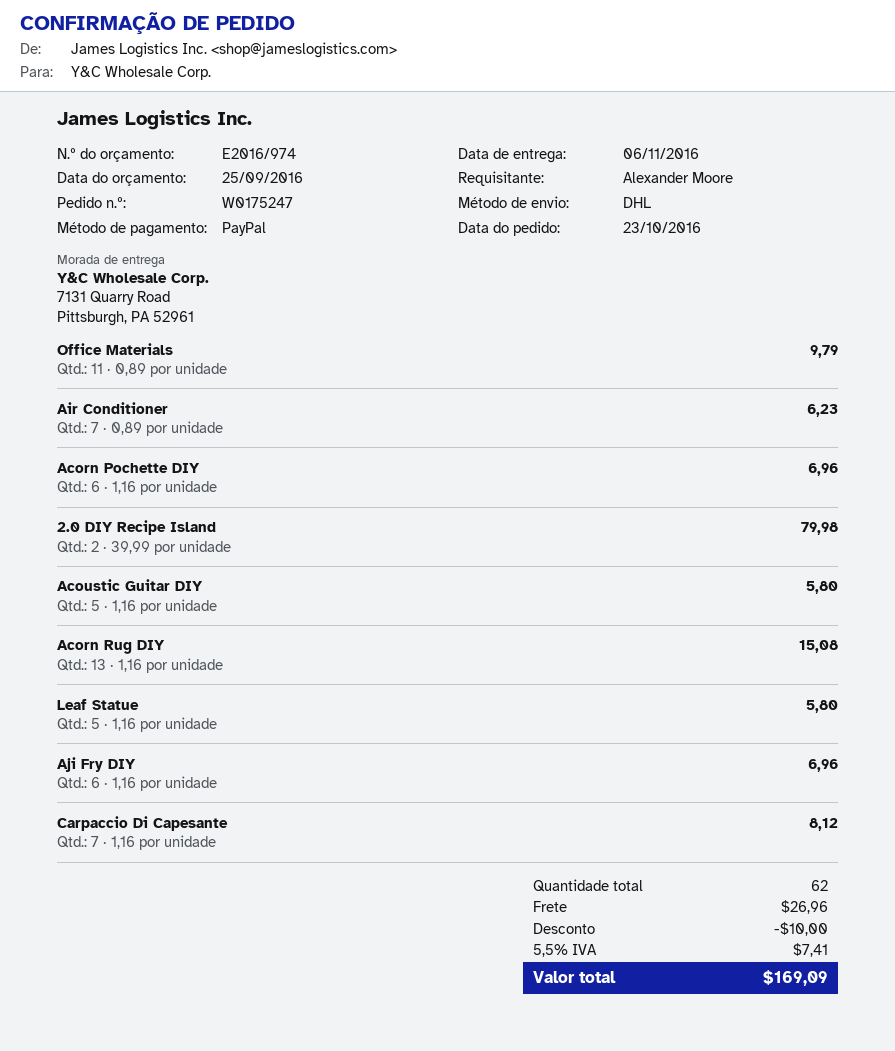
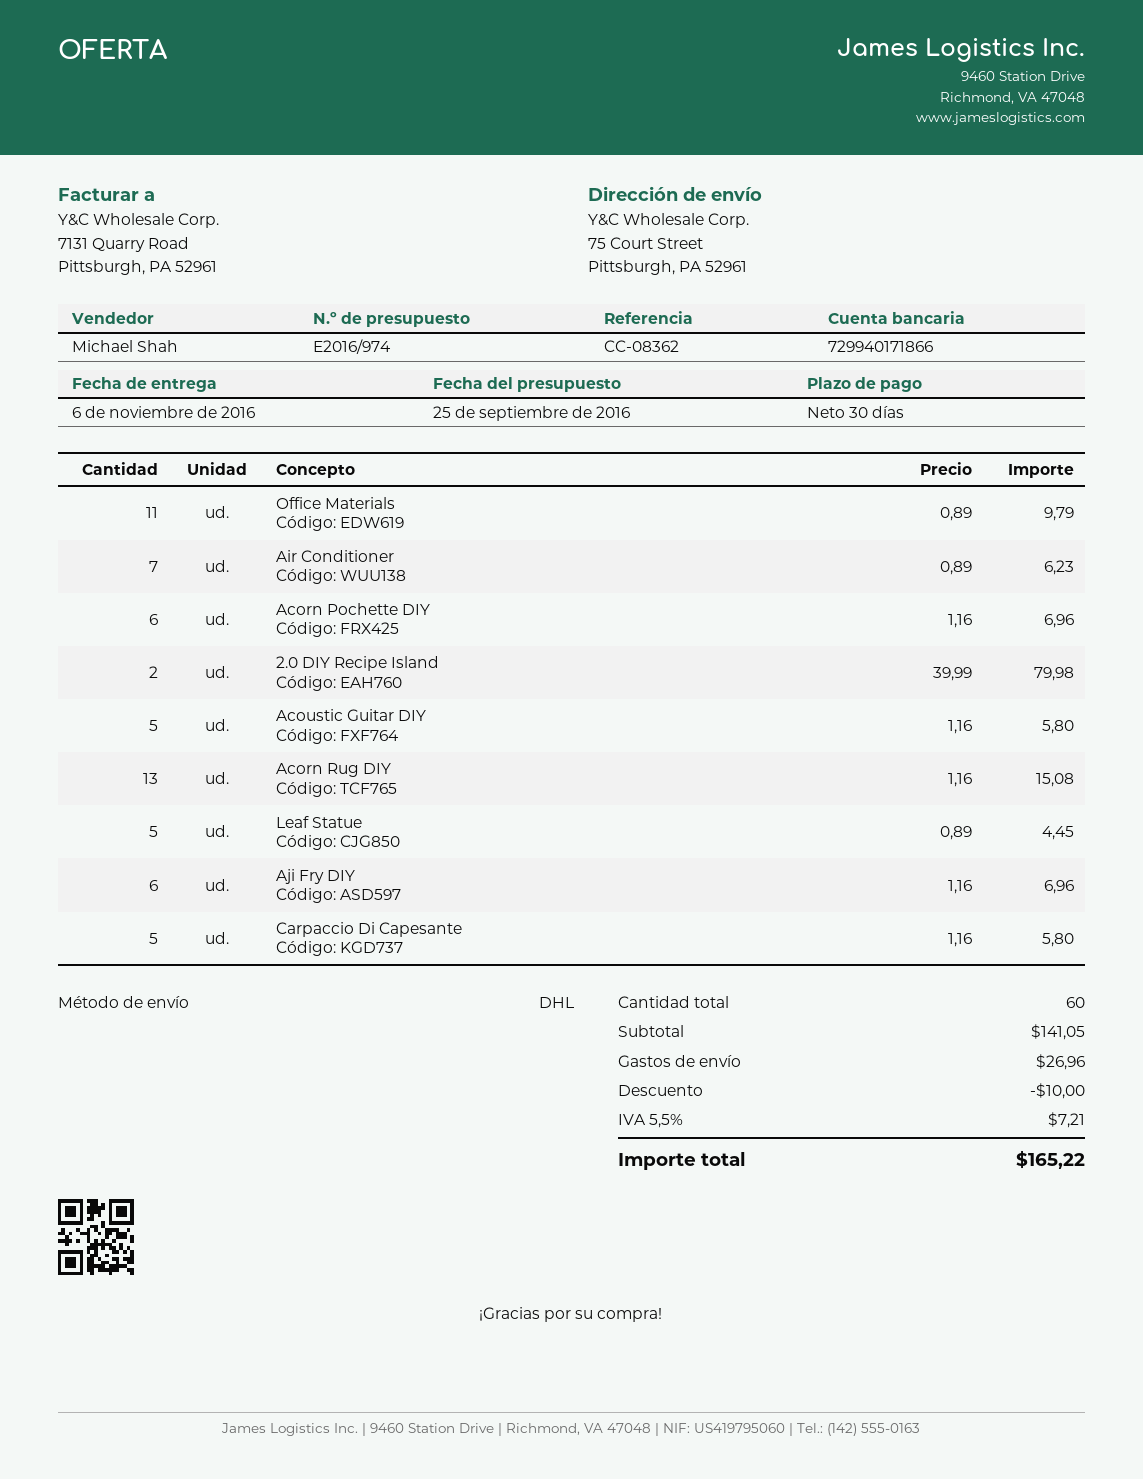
ship to: 7131 Quarry Road, Pittsburgh, PA 52961 -> 75 Court Street, Pittsburgh, PA 52961
Leaf Statue: 5 x 1.16 = 5.80 -> 5 x 0.89 = 4.45
Carpaccio Di Capesante: 7 x 1.16 = 8.12 -> 5 x 1.16 = 5.80
total quantity: 62 -> 60
tax: 5.5% = 7.41 -> 5.5% = 7.21
total: 169.09 -> 165.22

